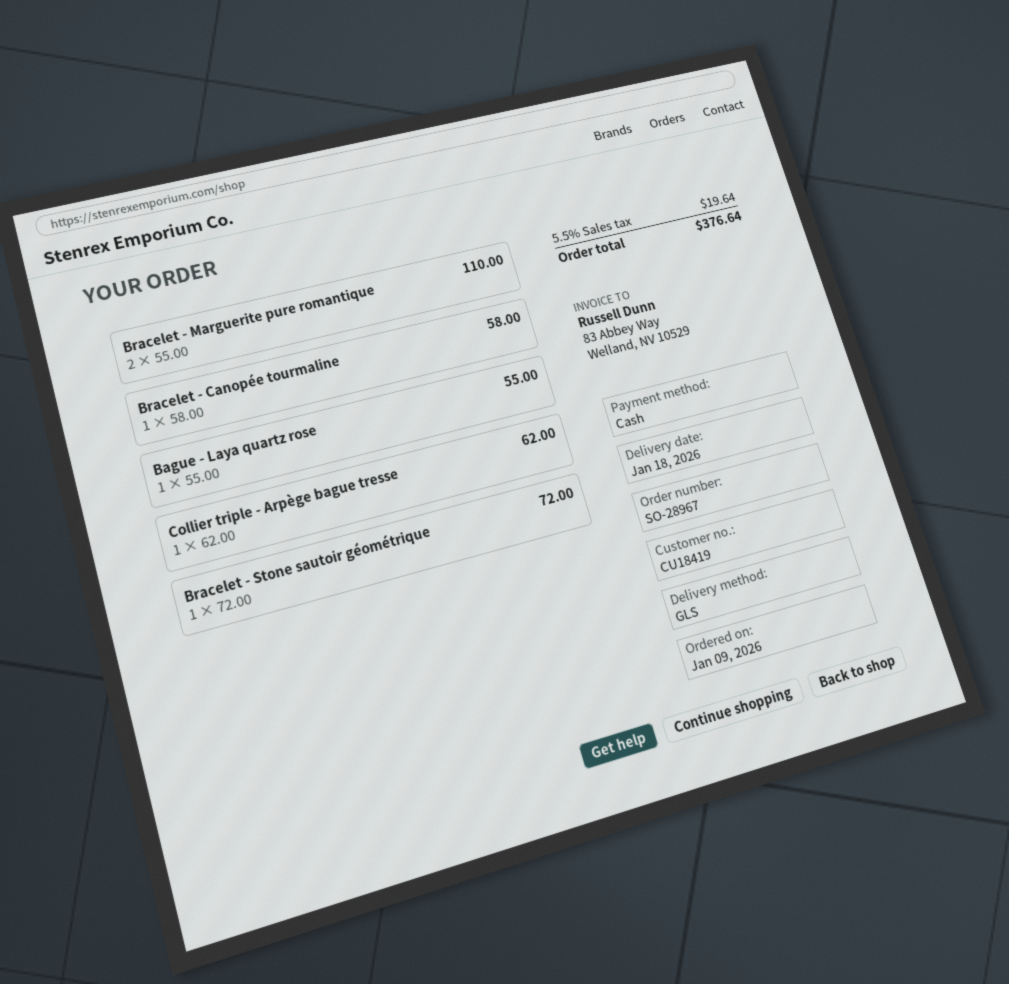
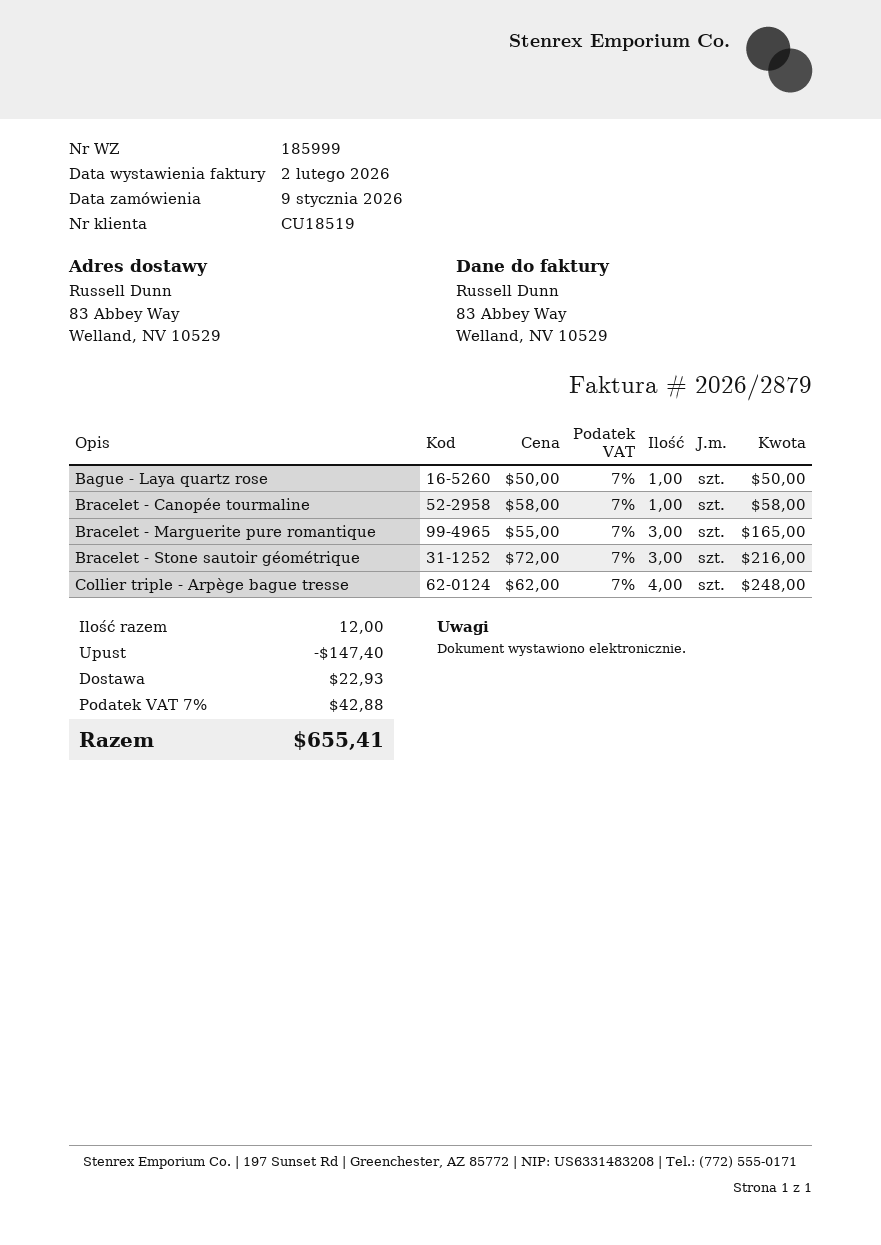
customer number: CU18419 -> CU18519
Bracelet - Marguerite pure romantique: 2 x 55.00 = 110.00 -> 3 x 55.00 = 165.00
Bague - Laya quartz rose: 1 x 55.00 = 55.00 -> 1 x 50.00 = 50.00
Collier triple - Arpège bague tresse: 1 x 62.00 = 62.00 -> 4 x 62.00 = 248.00
Bracelet - Stone sautoir géométrique: 1 x 72.00 = 72.00 -> 3 x 72.00 = 216.00
discount: none -> 147.40
shipping: none -> 22.93
tax: 5.5% = 19.64 -> 7% = 42.88
total: 376.64 -> 655.41

